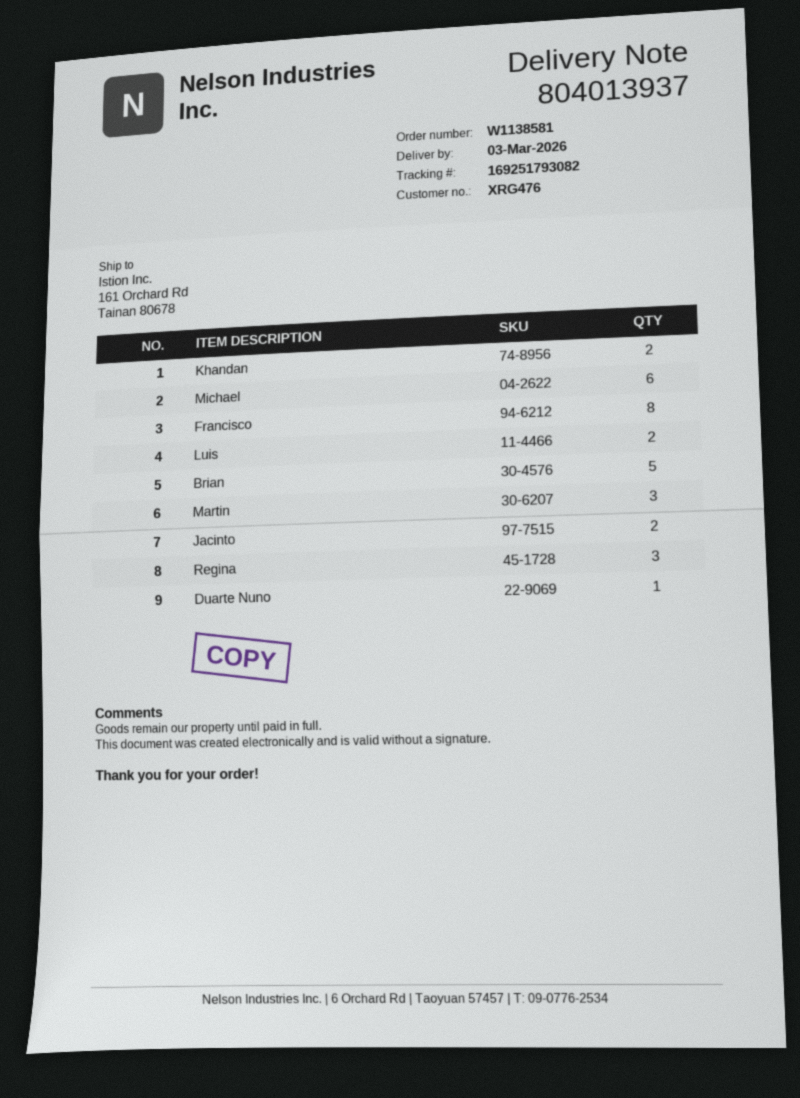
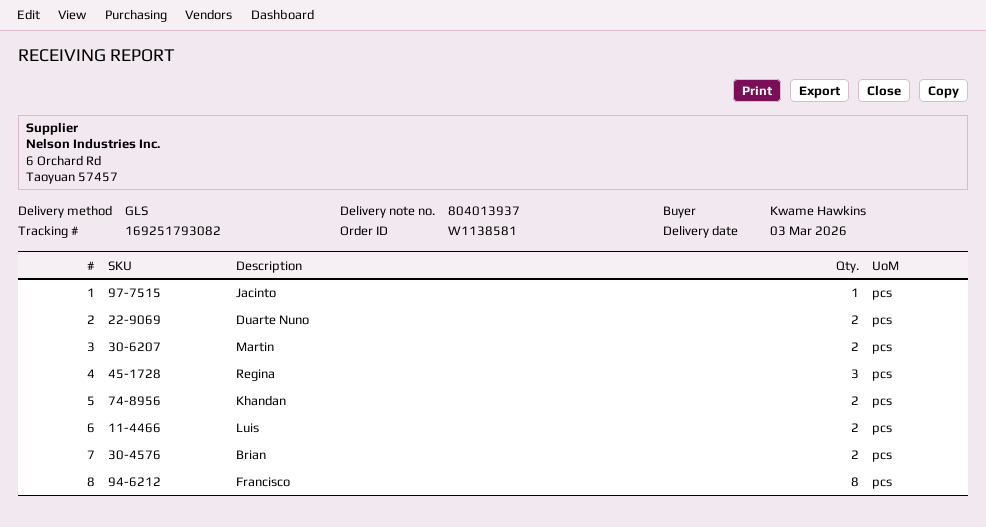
Michael: 6 -> none
Brian: 5 -> 2
Martin: 3 -> 2
Jacinto: 2 -> 1
Duarte Nuno: 1 -> 2

